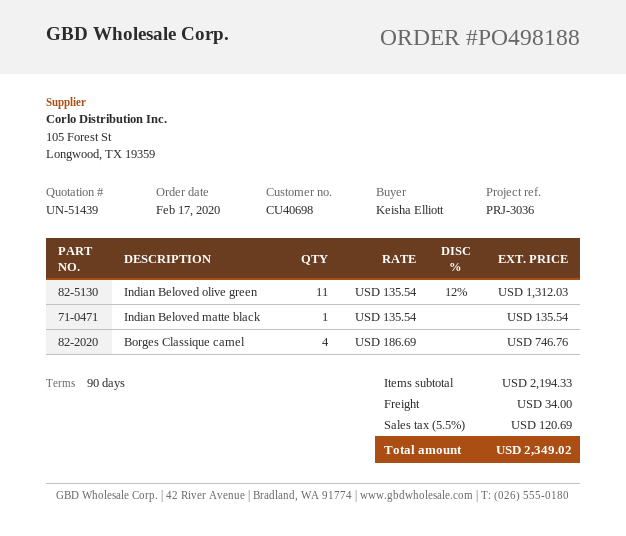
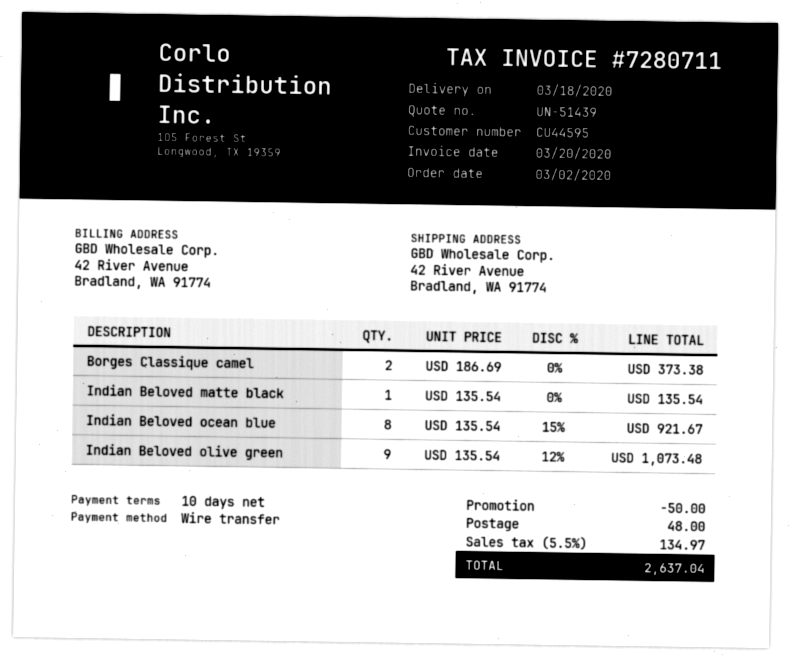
order date: 2020-02-17 -> 2020-03-02
payment terms: 90 days -> 10 days
customer number: CU40698 -> CU44595
Indian Beloved olive green: 11 x 135.54 - 12% = 1312.03 -> 9 x 135.54 - 12% = 1073.48
Borges Classique camel: 4 x 186.69 = 746.76 -> 2 x 186.69 = 373.38
Indian Beloved ocean blue: none -> 8 x 135.54 - 15% = 921.67
discount: none -> 50.00
shipping: 34.00 -> 48.00
tax: 5.5% = 120.69 -> 5.5% = 134.97
total: 2349.02 -> 2637.04

